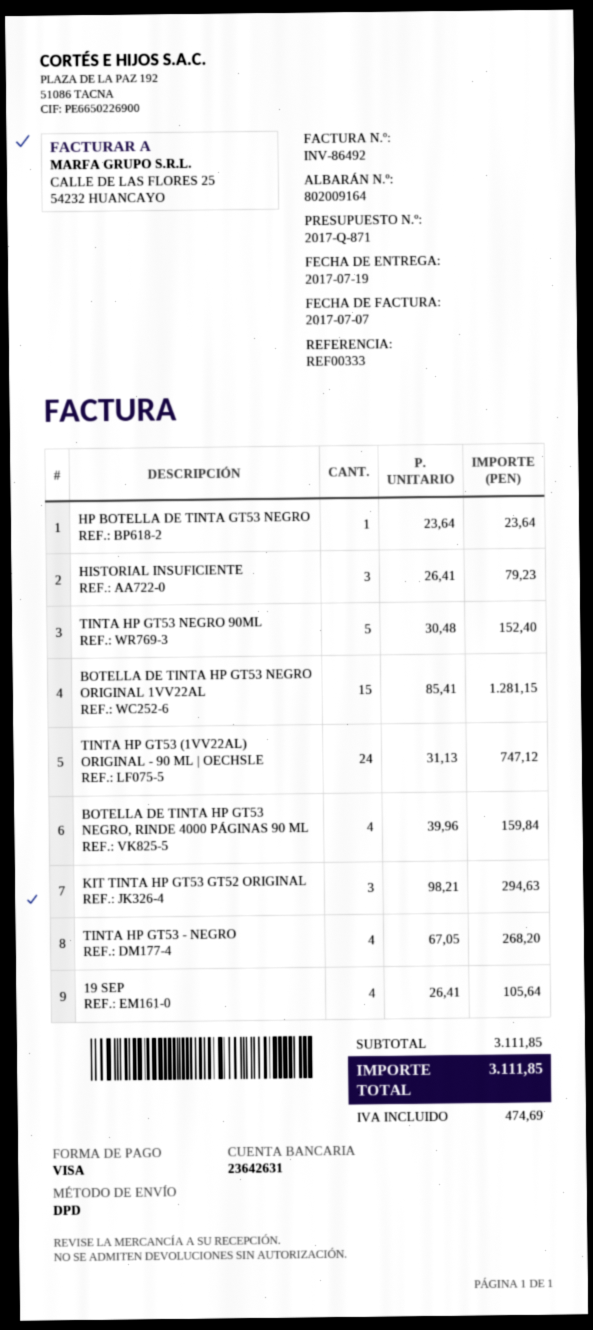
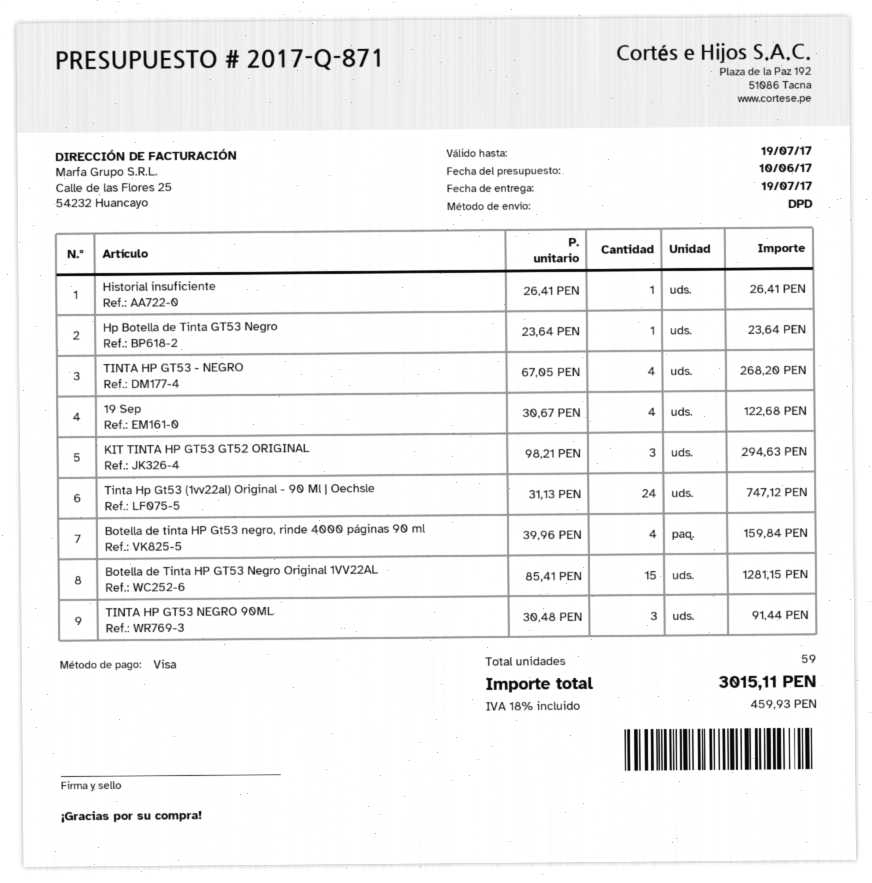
HISTORIAL INSUFICIENTE: 3 x 26.41 = 79.23 -> 1 x 26.41 = 26.41
TINTA HP GT53 NEGRO 90ML: 5 x 30.48 = 152.40 -> 3 x 30.48 = 91.44
19 SEP: 4 x 26.41 = 105.64 -> 4 x 30.67 = 122.68
tax: 474.69 -> 459.93
total: 3111.85 -> 3015.11

